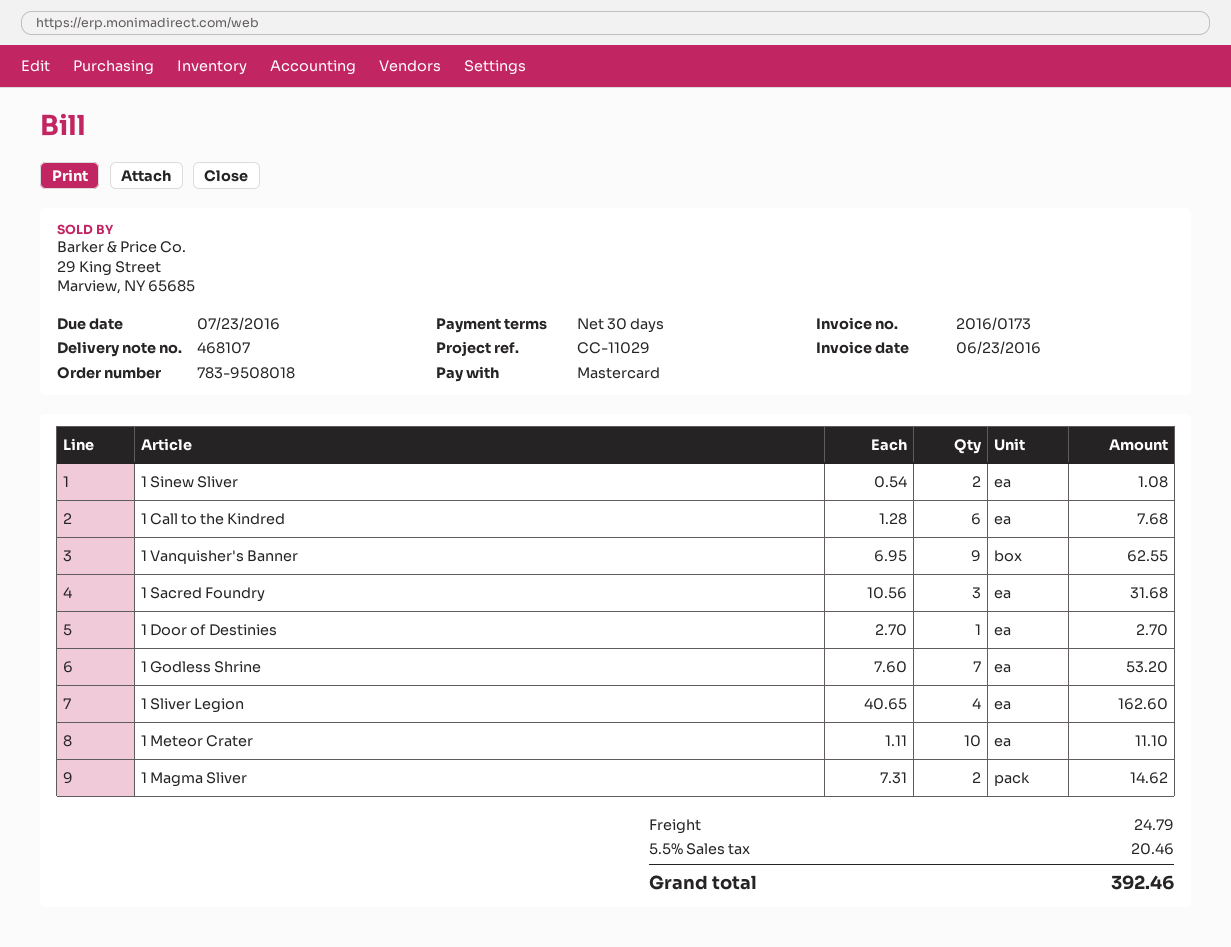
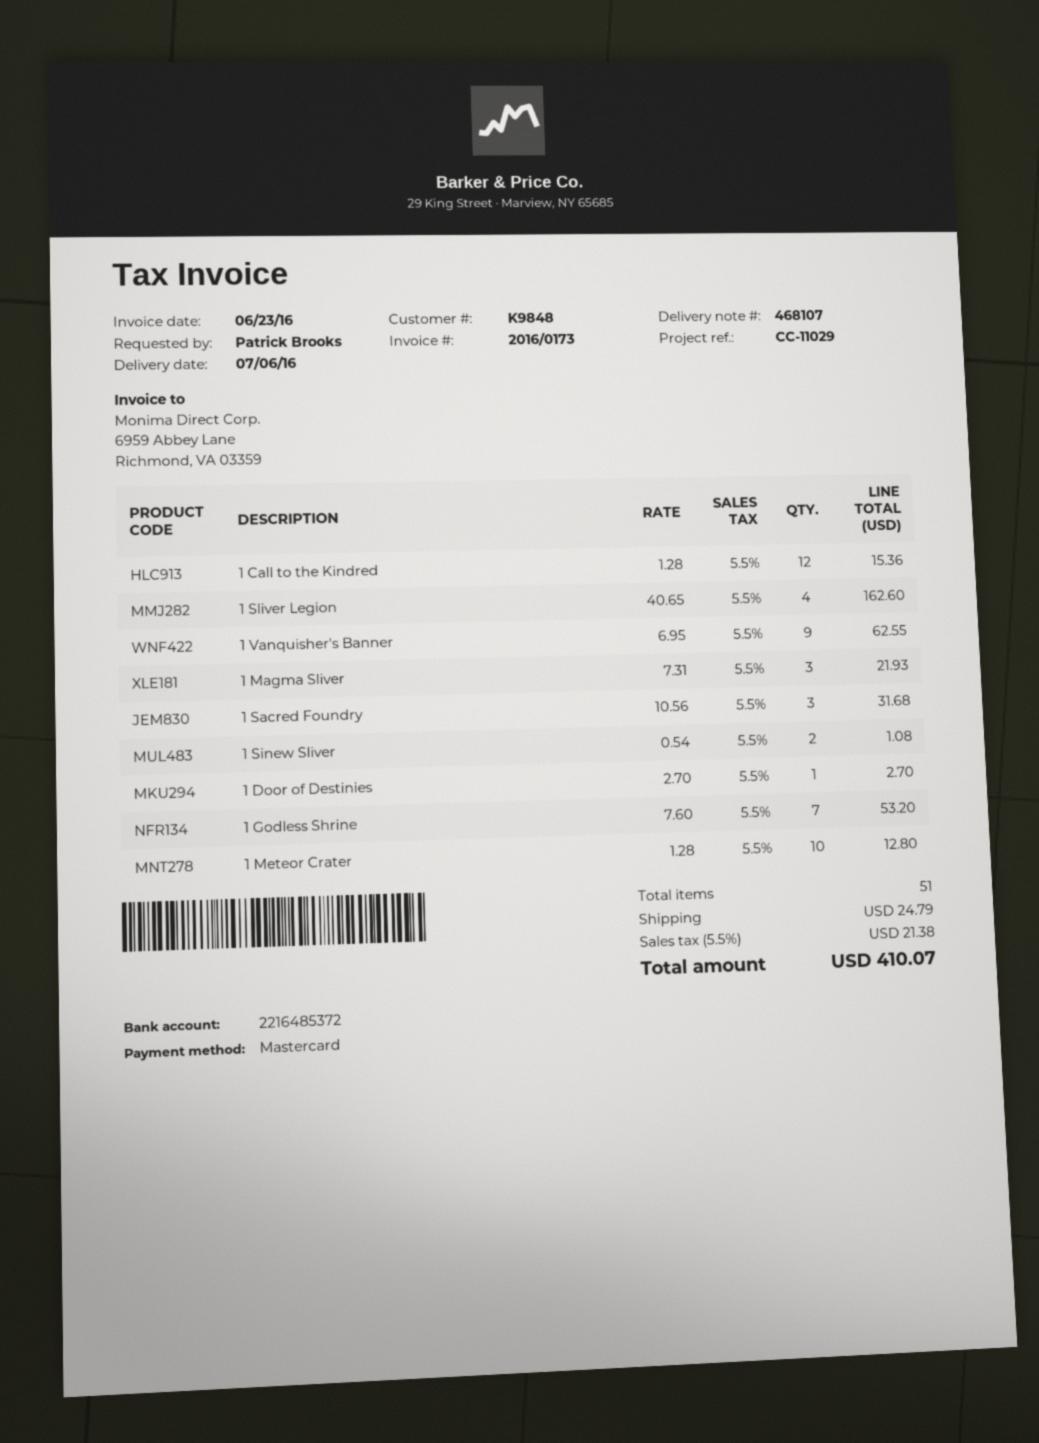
1 Call to the Kindred: 6 x 1.28 = 7.68 -> 12 x 1.28 = 15.36
1 Meteor Crater: 10 x 1.11 = 11.10 -> 10 x 1.28 = 12.80
1 Magma Sliver: 2 x 7.31 = 14.62 -> 3 x 7.31 = 21.93
tax: 5.5% = 20.46 -> 5.5% = 21.38
total: 392.46 -> 410.07

